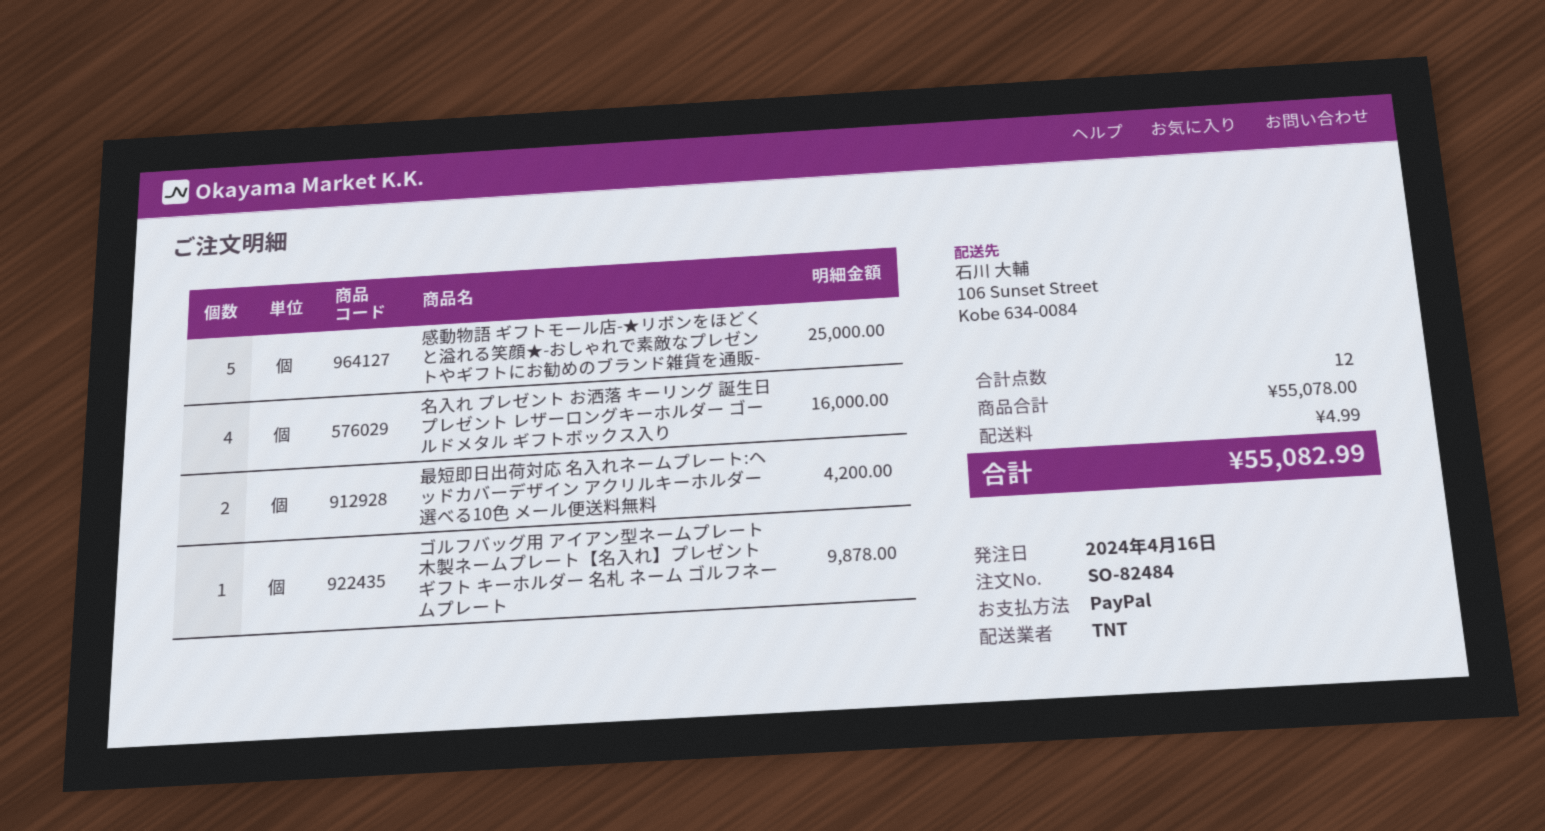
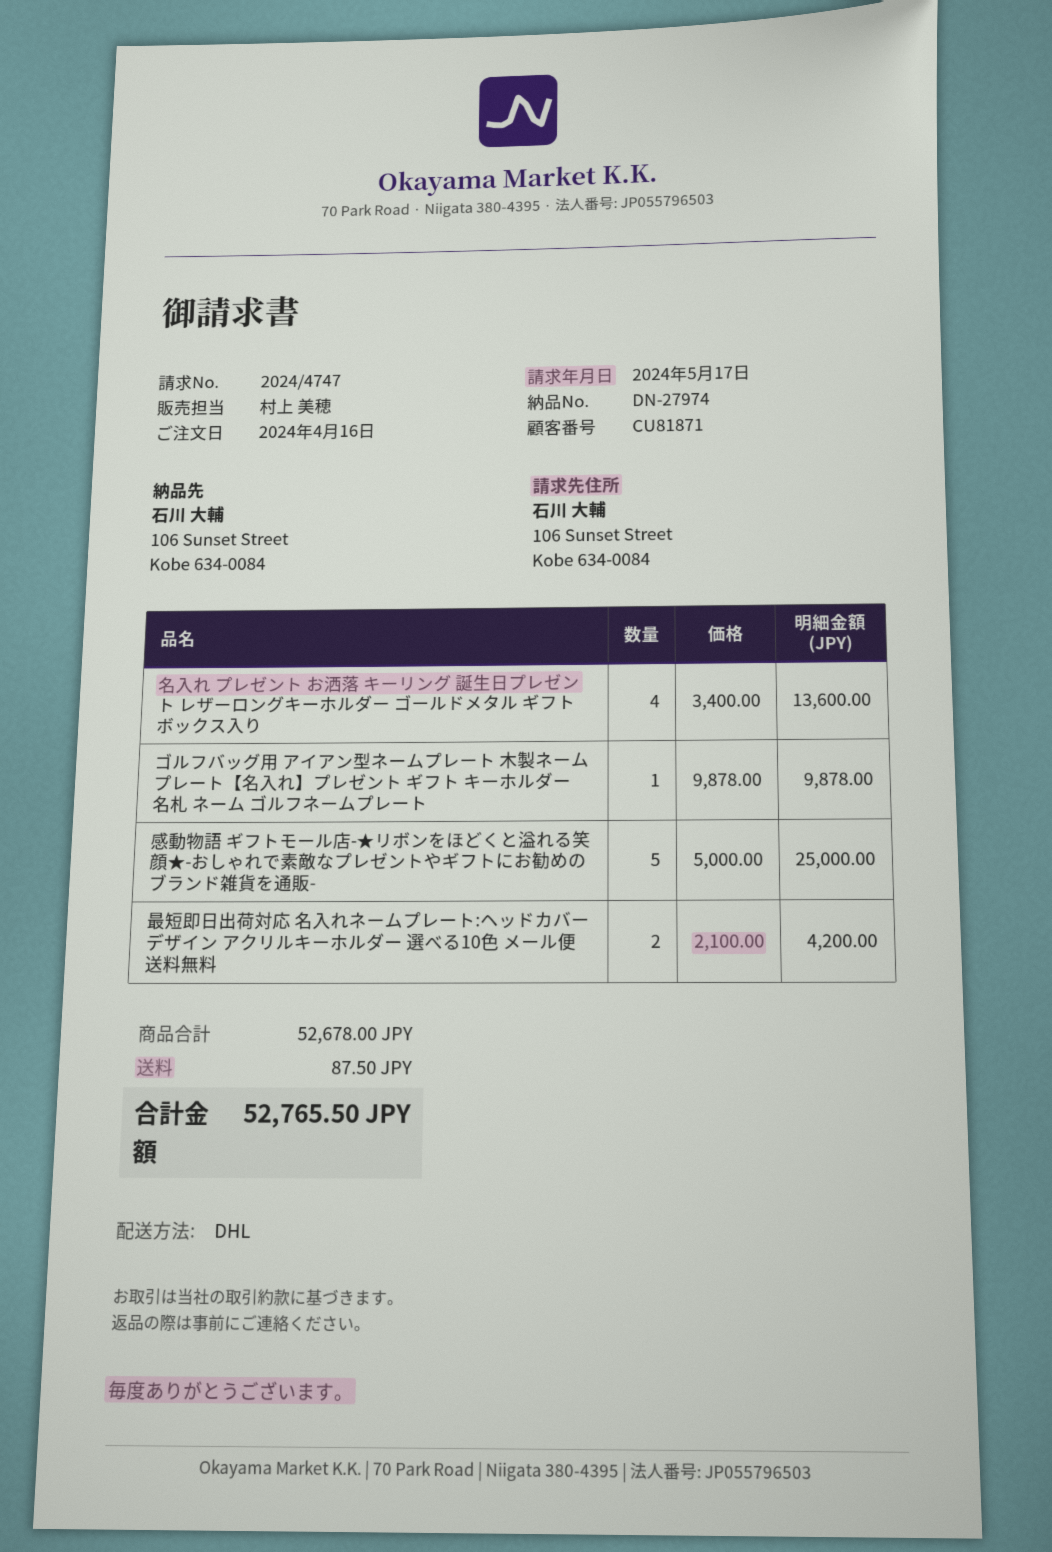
shipping method: TNT -> DHL
名入れ プレゼント お洒落 キーリング 誕生日プレゼント レザーロングキーホルダー ゴールドメタル ギフトボックス入り: 4 for 16000.00 -> 4 for 13600.00
subtotal: 55078.00 -> 52678.00
shipping: 4.99 -> 87.50
total: 55082.99 -> 52765.50

